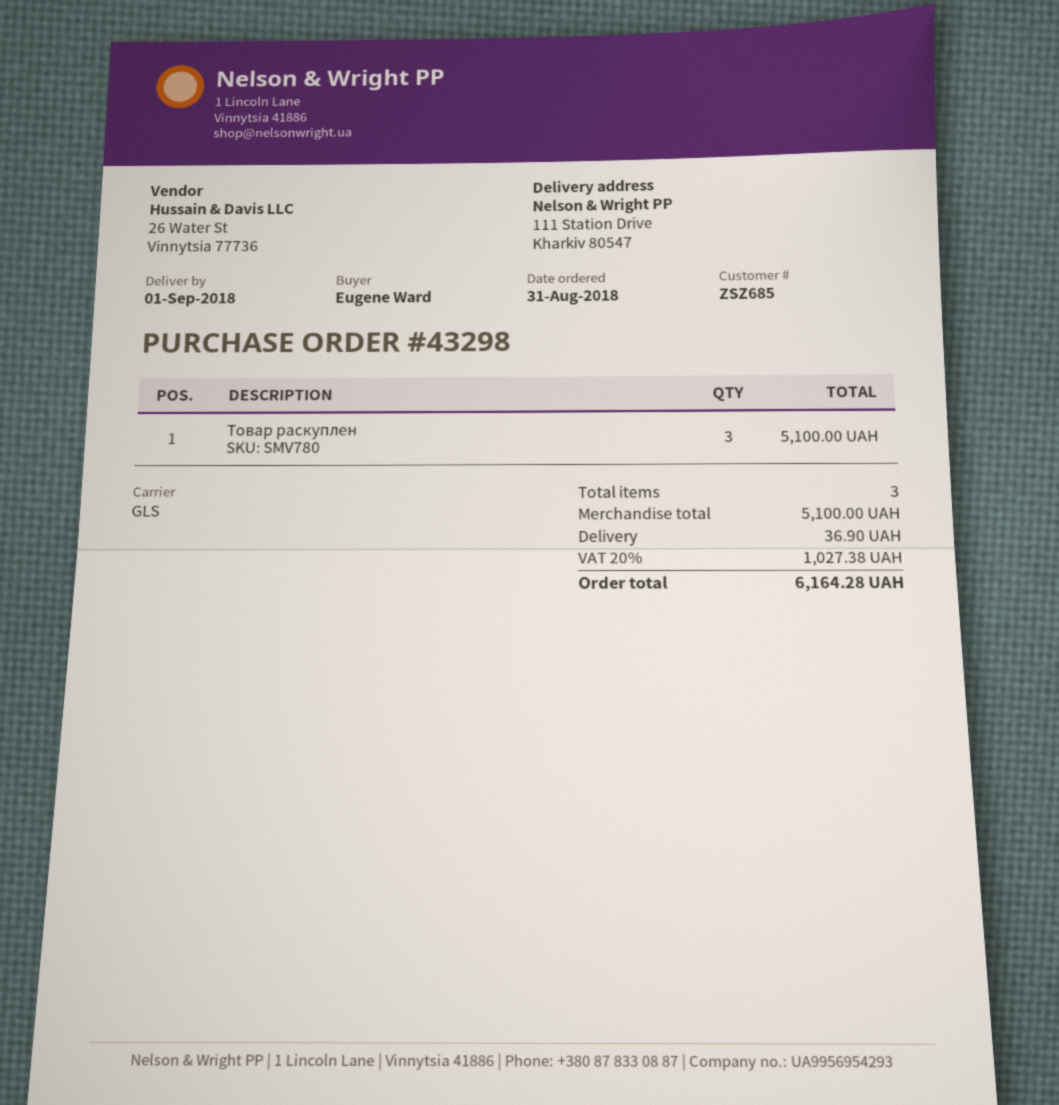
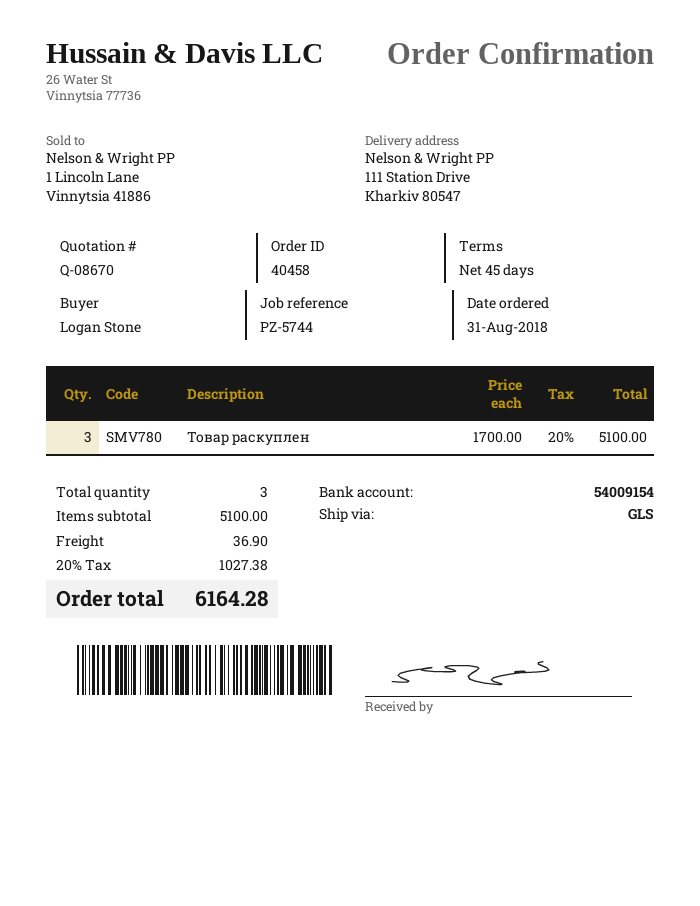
order number: 43298 -> 40458
ordered by: Eugene Ward -> Logan Stone

